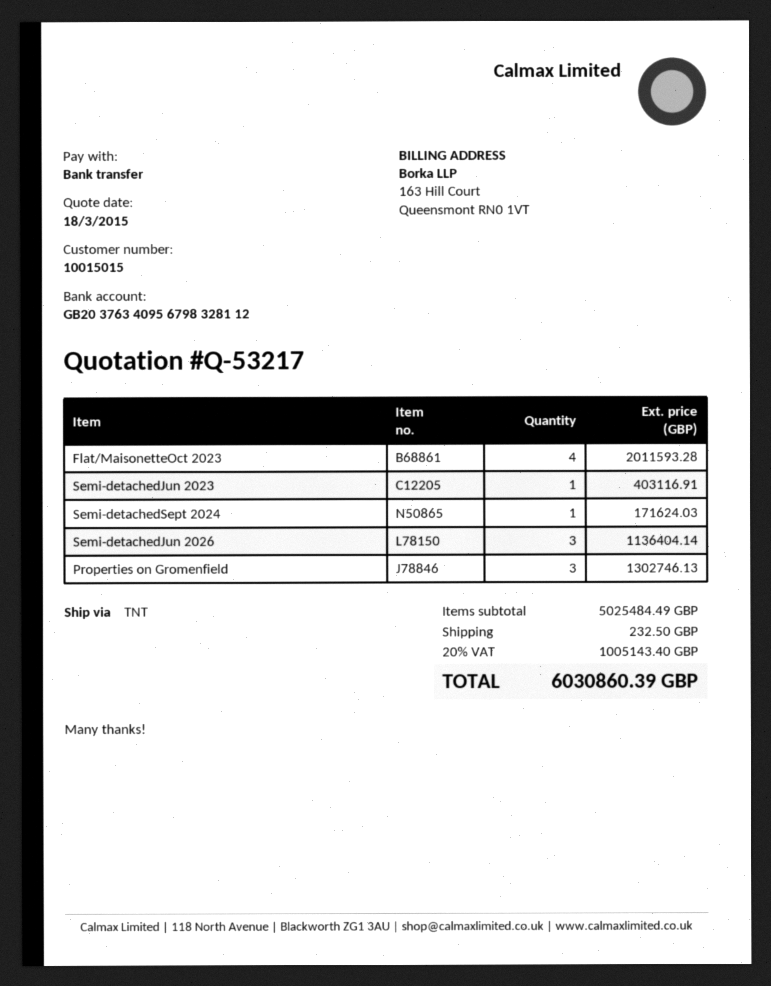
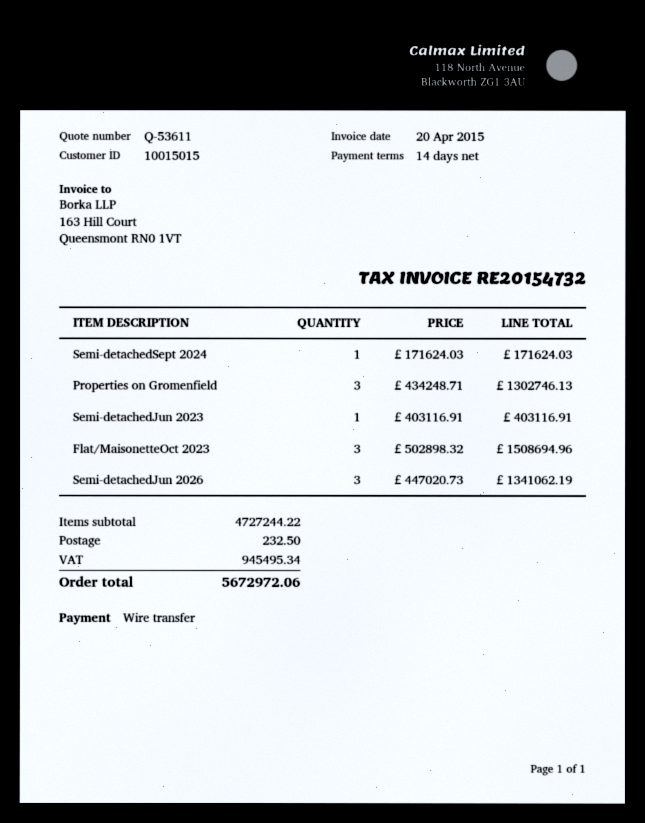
quote number: Q-53217 -> Q-53611
Flat/MaisonetteOct 2023: 4 for 2011593.28 -> 3 for 1508694.96
Semi-detachedJun 2026: 3 for 1136404.14 -> 3 for 1341062.19
subtotal: 5025484.49 -> 4727244.22
tax: 1005143.40 -> 945495.34
total: 6030860.39 -> 5672972.06

